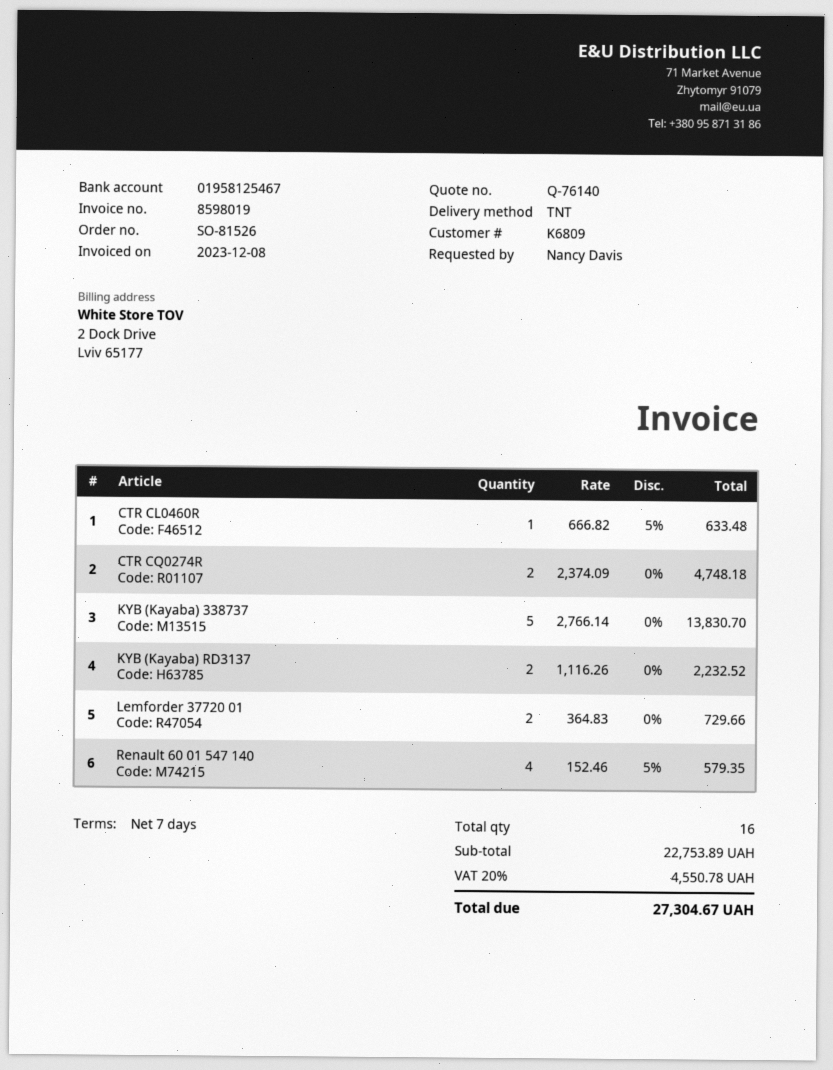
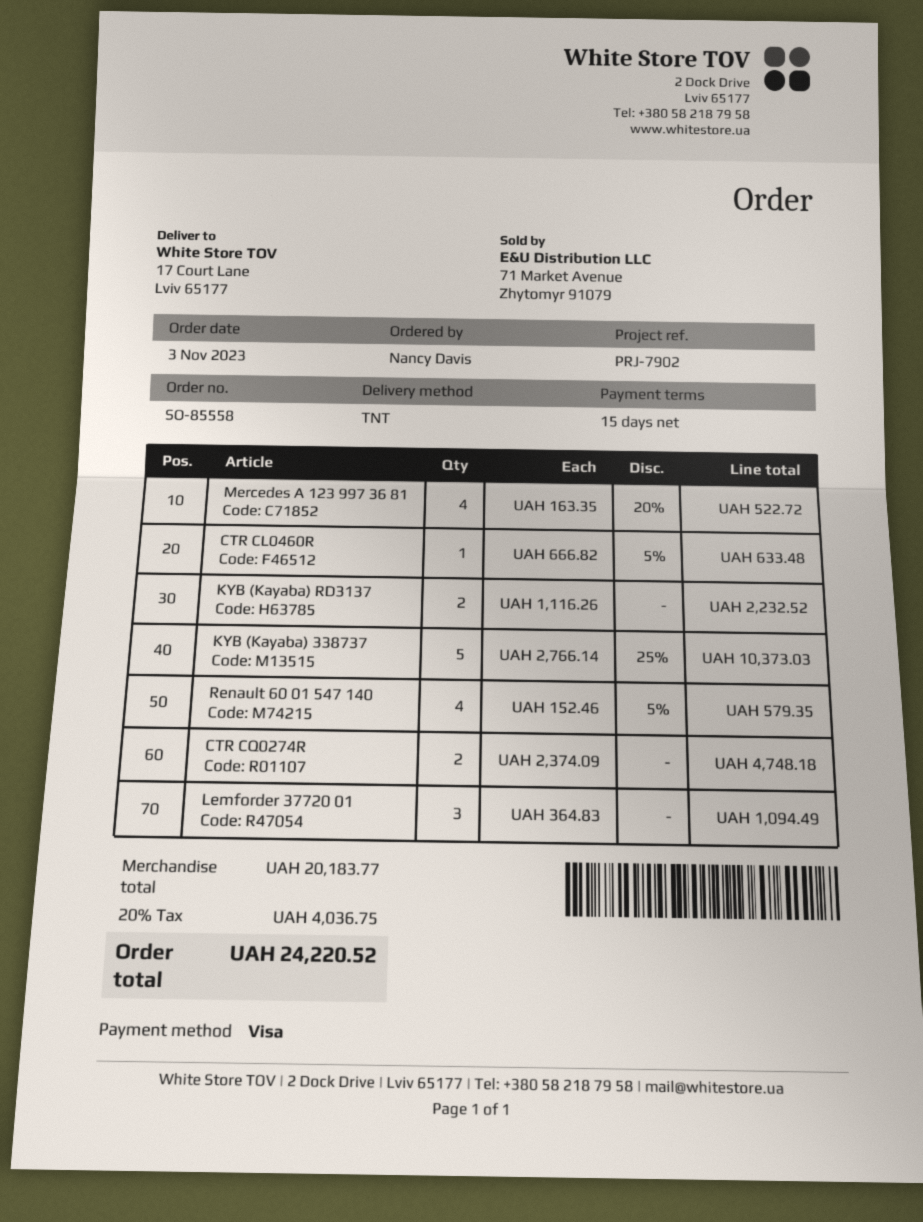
order number: SO-81526 -> SO-85558
payment terms: 7 days -> 15 days
KYB (Kayaba) 338737: 5 x 2766.14 = 13830.70 -> 5 x 2766.14 - 25% = 10373.03
Lemforder 37720 01: 2 x 364.83 = 729.66 -> 3 x 364.83 = 1094.49
Mercedes A 123 997 36 81: none -> 4 x 163.35 - 20% = 522.72
subtotal: 22753.89 -> 20183.77
tax: 20% = 4550.78 -> 20% = 4036.75
total: 27304.67 -> 24220.52

